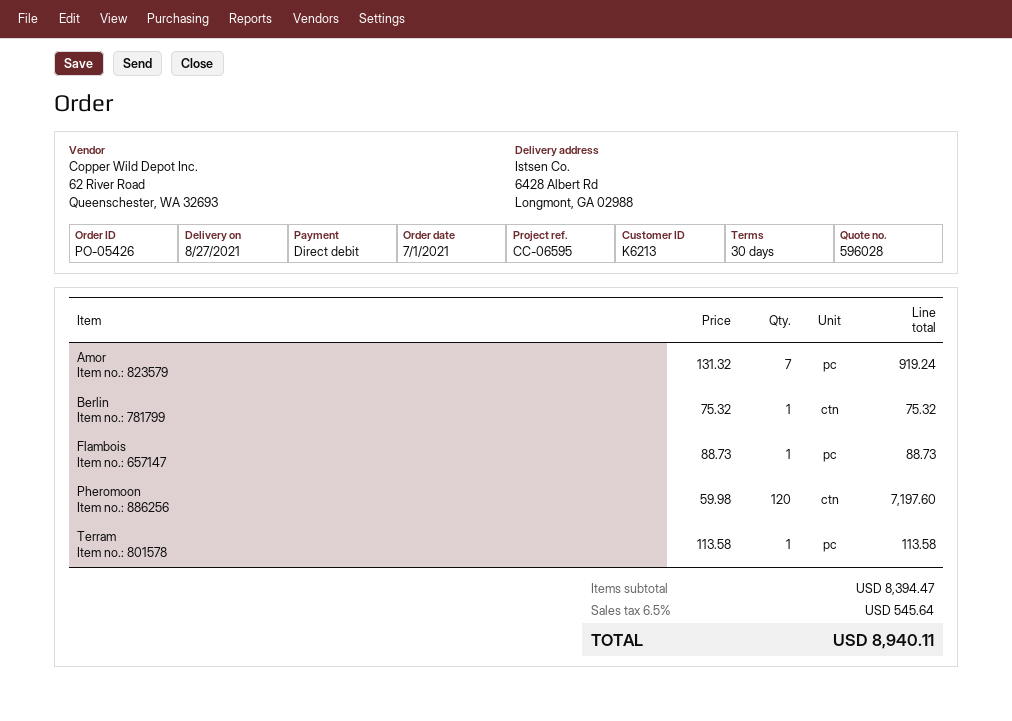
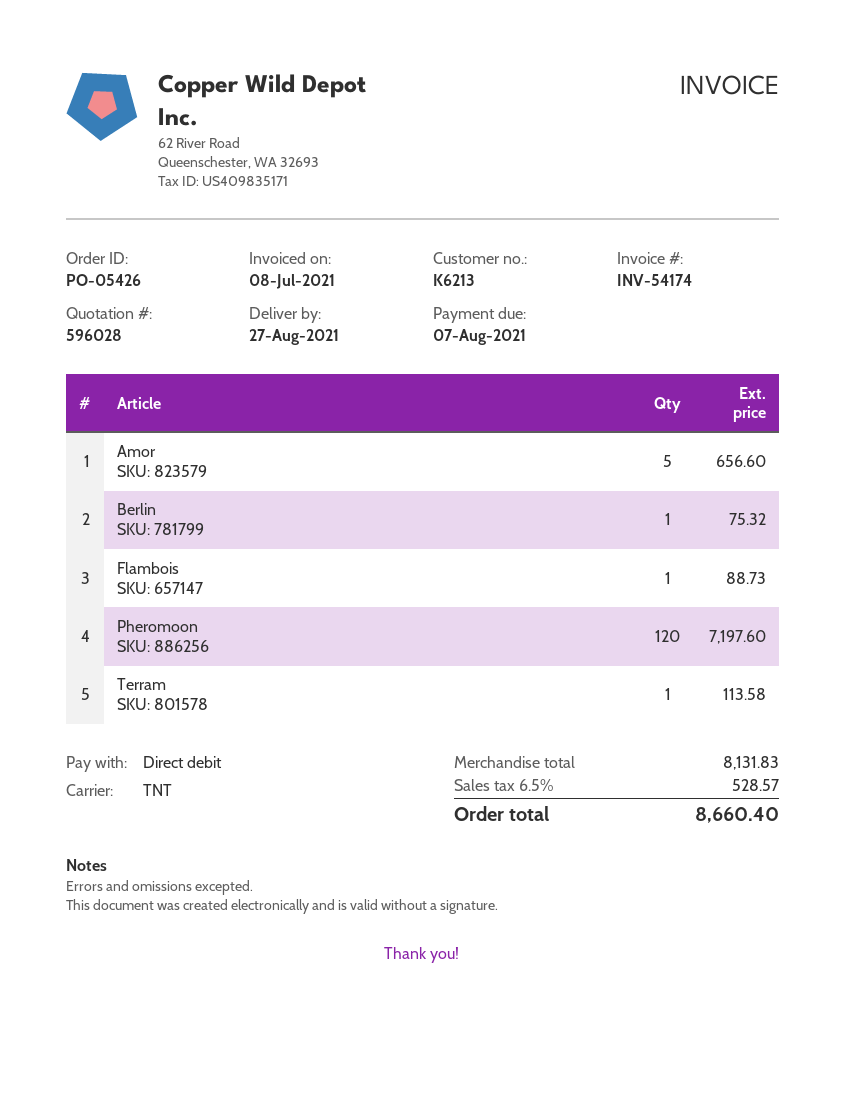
Amor: 7 for 919.24 -> 5 for 656.60
subtotal: 8394.47 -> 8131.83
tax: 6.5% = 545.64 -> 6.5% = 528.57
total: 8940.11 -> 8660.40

